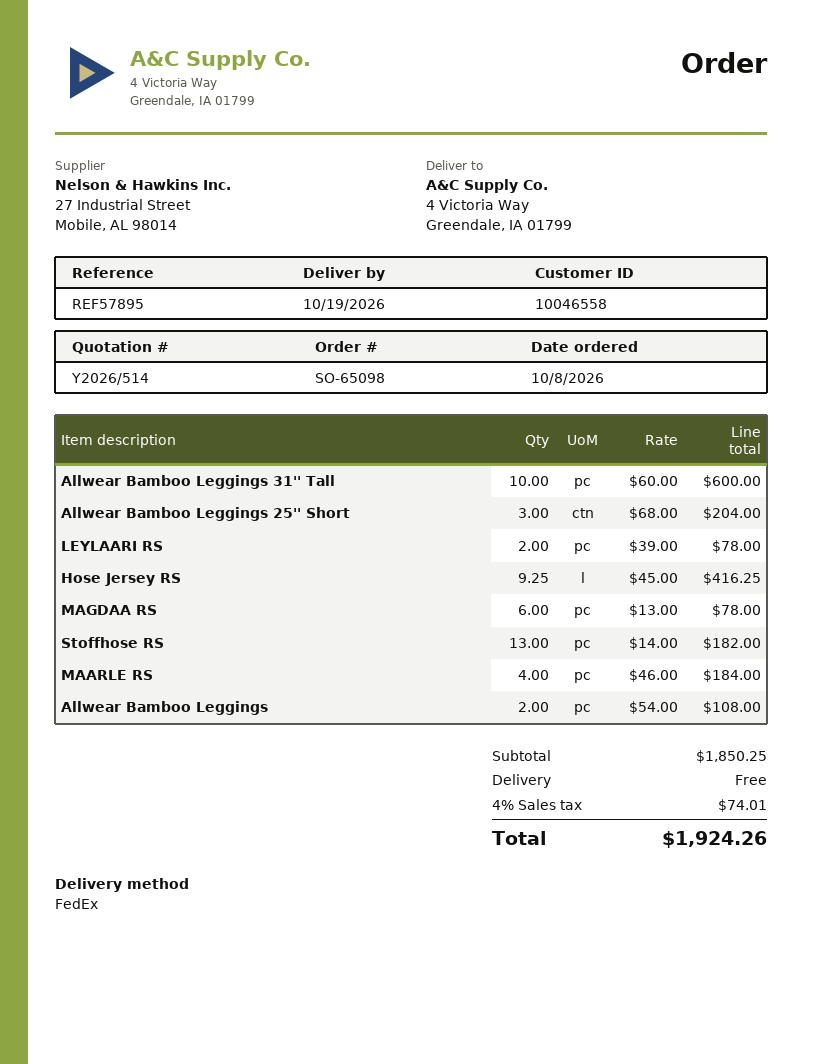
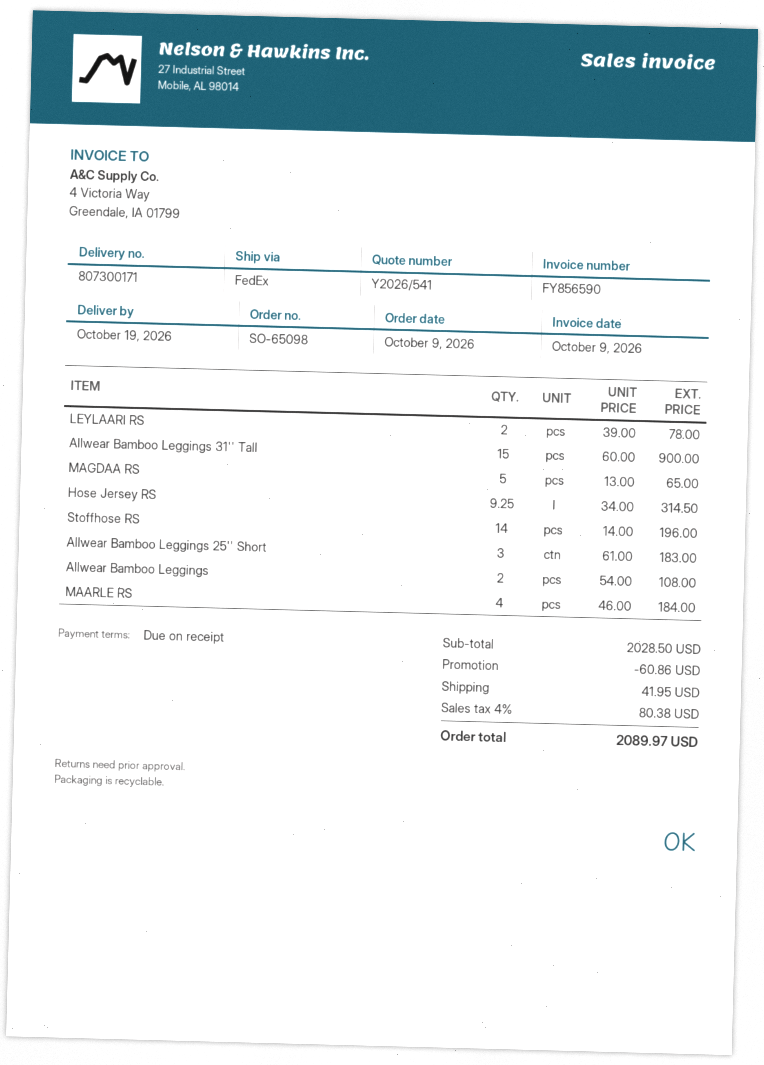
quote number: Y2026/514 -> Y2026/541
order date: 2026-10-08 -> 2026-10-09
Allwear Bamboo Leggings 31'' Tall: 10 x 60.00 = 600.00 -> 15 x 60.00 = 900.00
Allwear Bamboo Leggings 25'' Short: 3 x 68.00 = 204.00 -> 3 x 61.00 = 183.00
Hose Jersey RS: 9.25 x 45.00 = 416.25 -> 9.25 x 34.00 = 314.50
MAGDAA RS: 6 x 13.00 = 78.00 -> 5 x 13.00 = 65.00
Stoffhose RS: 13 x 14.00 = 182.00 -> 14 x 14.00 = 196.00
subtotal: 1850.25 -> 2028.50
discount: none -> 60.86
shipping: 0.00 -> 41.95
tax: 4% = 74.01 -> 4% = 80.38
total: 1924.26 -> 2089.97

